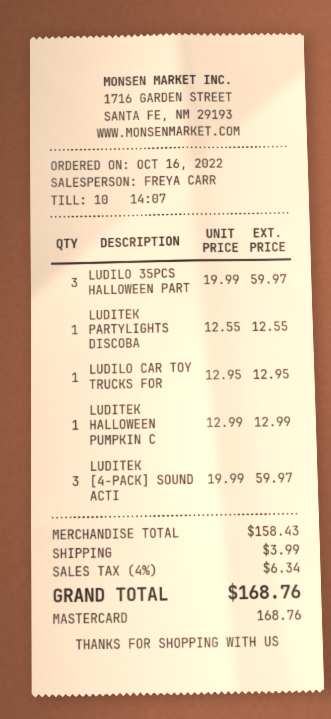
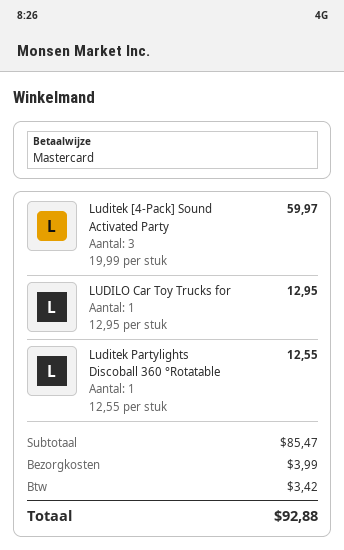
LUDILO 35PCS HALLOWEEN PART: 3 x 19.99 = 59.97 -> none
LUDITEK HALLOWEEN PUMPKIN C: 1 x 12.99 = 12.99 -> none
subtotal: 158.43 -> 85.47
tax: 6.34 -> 3.42
total: 168.76 -> 92.88

